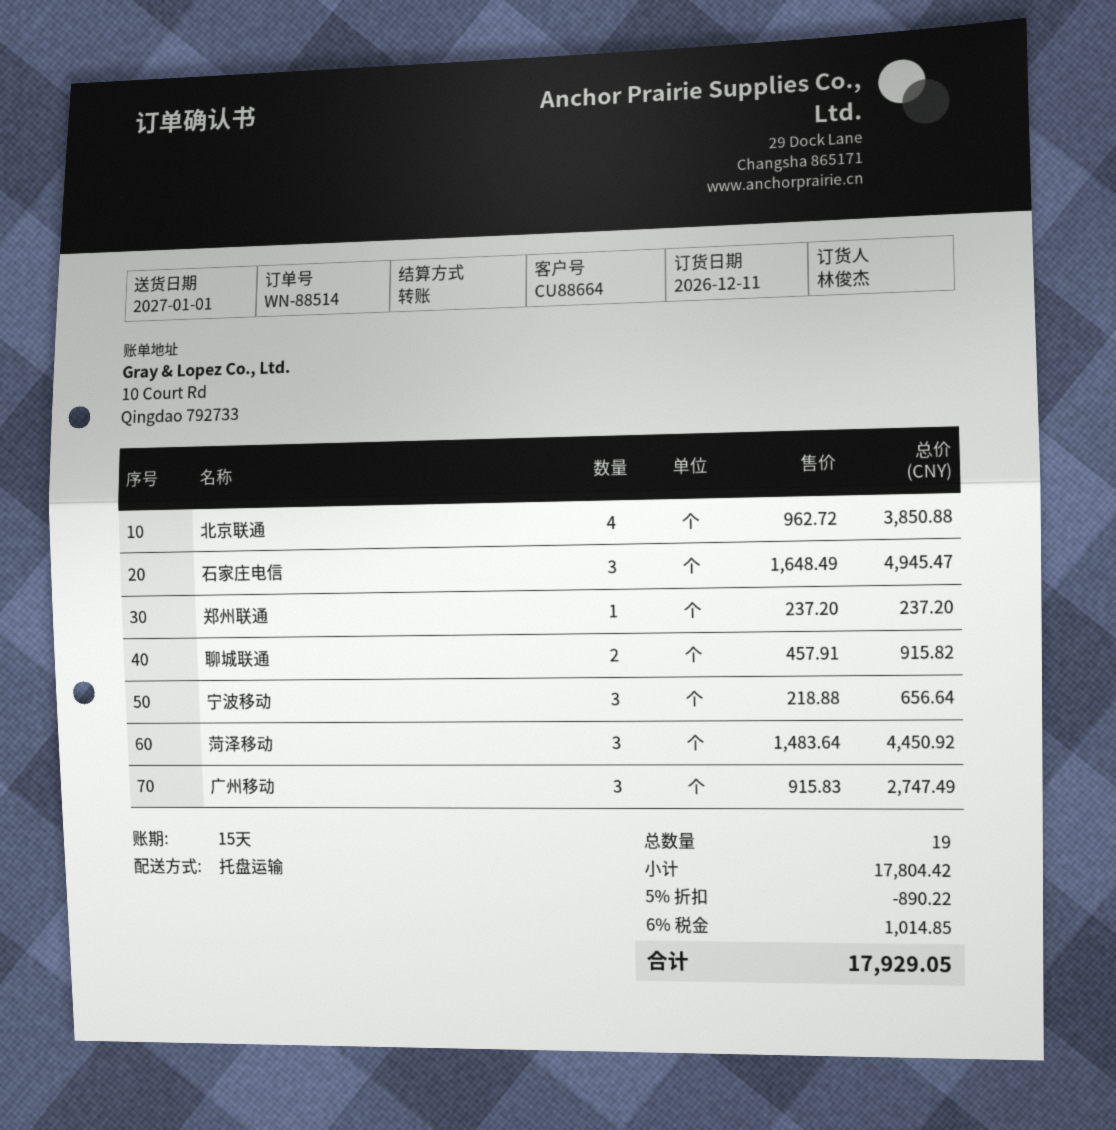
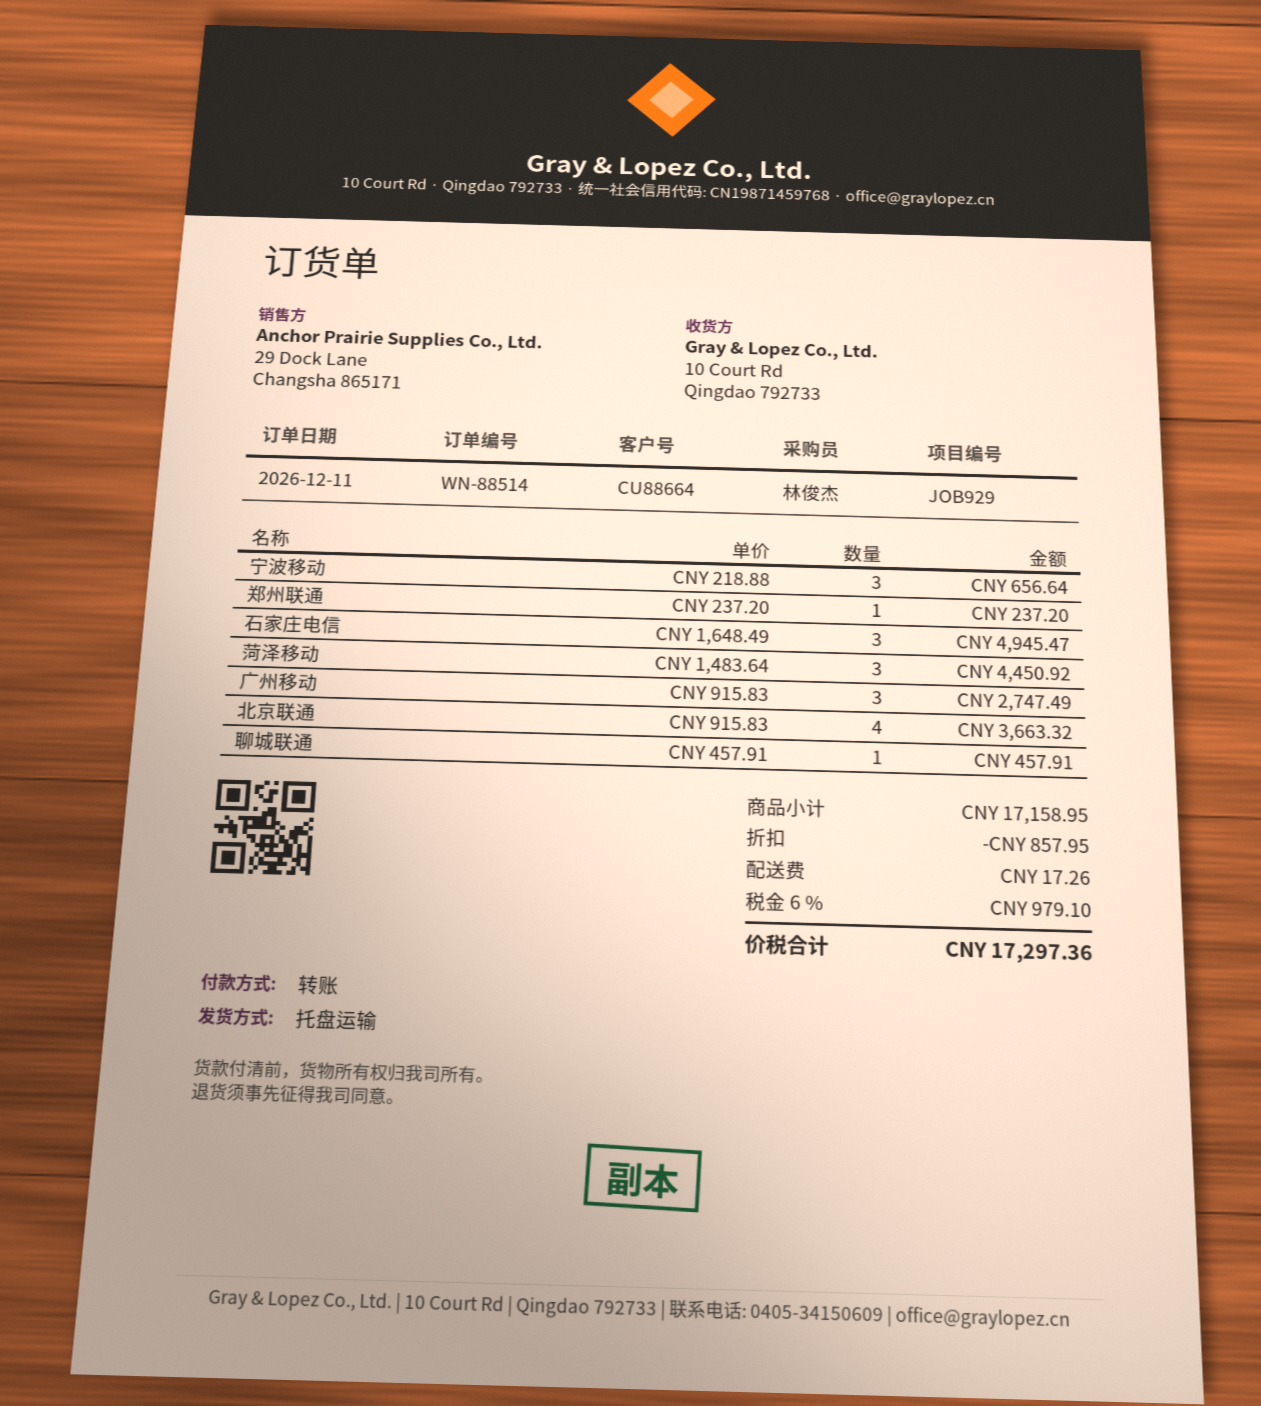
北京联通: 4 x 962.72 = 3850.88 -> 4 x 915.83 = 3663.32
聊城联通: 2 x 457.91 = 915.82 -> 1 x 457.91 = 457.91
subtotal: 17804.42 -> 17158.95
discount: 890.22 -> 857.95
shipping: none -> 17.26
tax: 6% = 1014.85 -> 6% = 979.10
total: 17929.05 -> 17297.36

